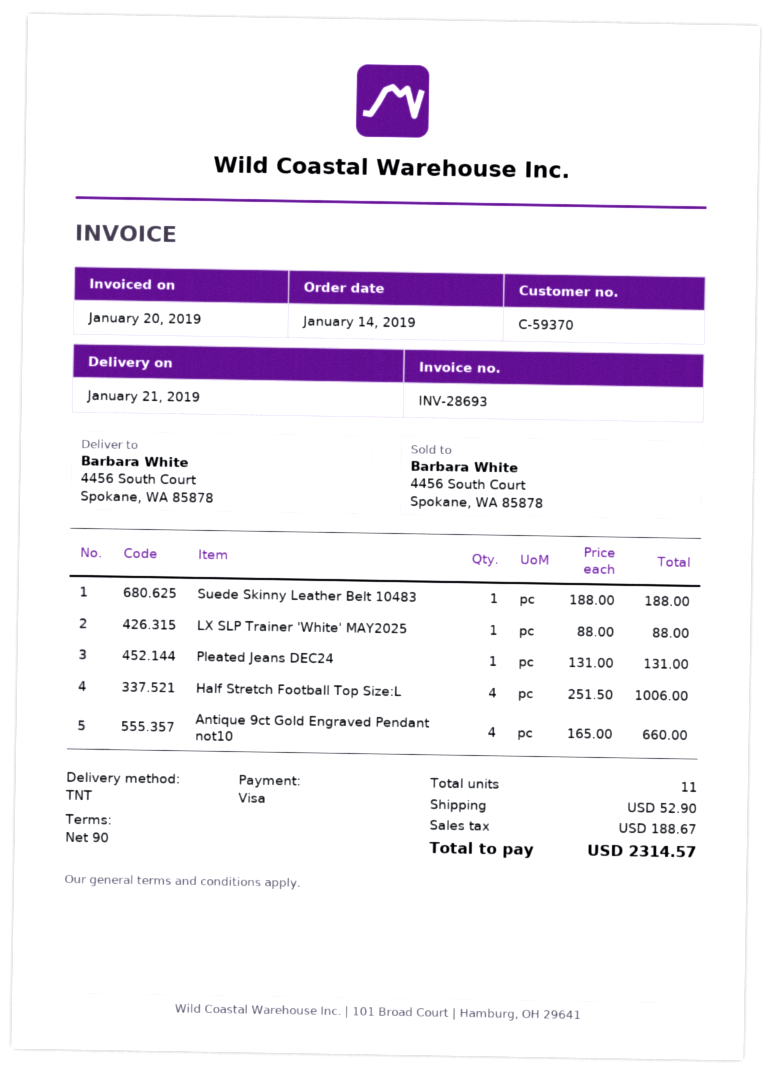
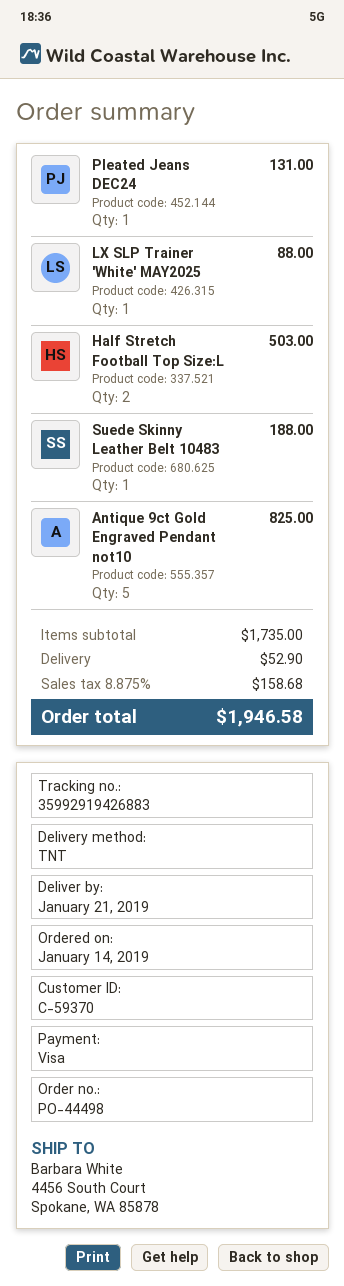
Half Stretch Football Top Size:L: 4 for 1006.00 -> 2 for 503.00
Antique 9ct Gold Engraved Pendant not10: 4 for 660.00 -> 5 for 825.00
tax: 188.67 -> 158.68
total: 2314.57 -> 1946.58

